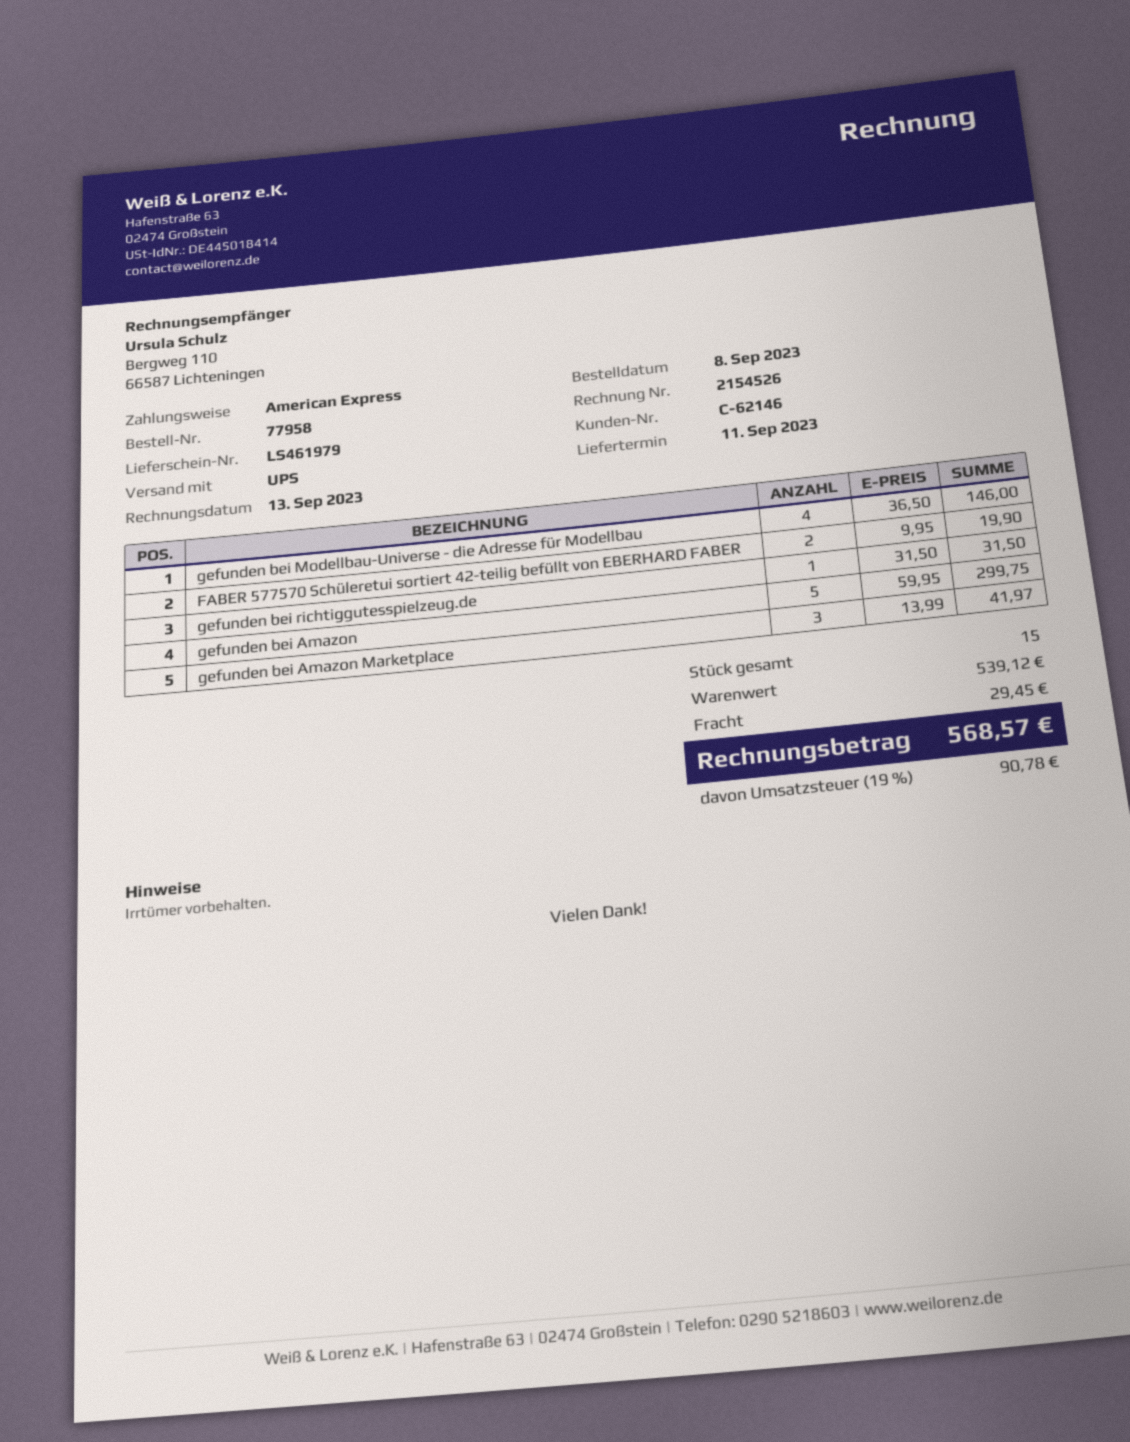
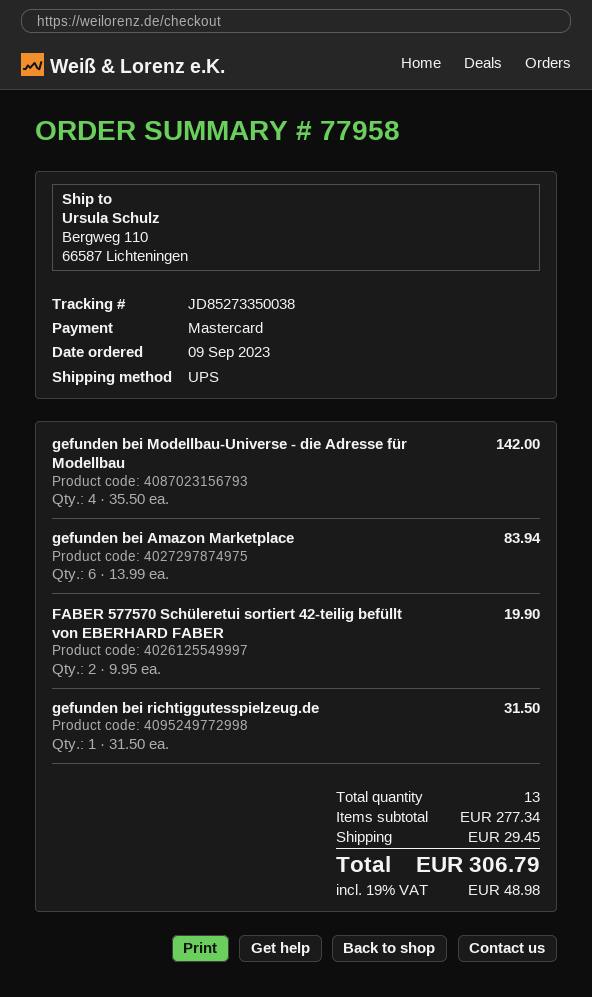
order date: 2023-09-08 -> 2023-09-09
payment method: American Express -> Mastercard
gefunden bei Modellbau-Universe - die Adresse für Modellbau: 4 x 36.50 = 146.00 -> 4 x 35.50 = 142.00
gefunden bei Amazon: 5 x 59.95 = 299.75 -> none
gefunden bei Amazon Marketplace: 3 x 13.99 = 41.97 -> 6 x 13.99 = 83.94
total quantity: 15 -> 13
subtotal: 539.12 -> 277.34
tax: 19% = 90.78 -> 19% = 48.98
total: 568.57 -> 306.79

